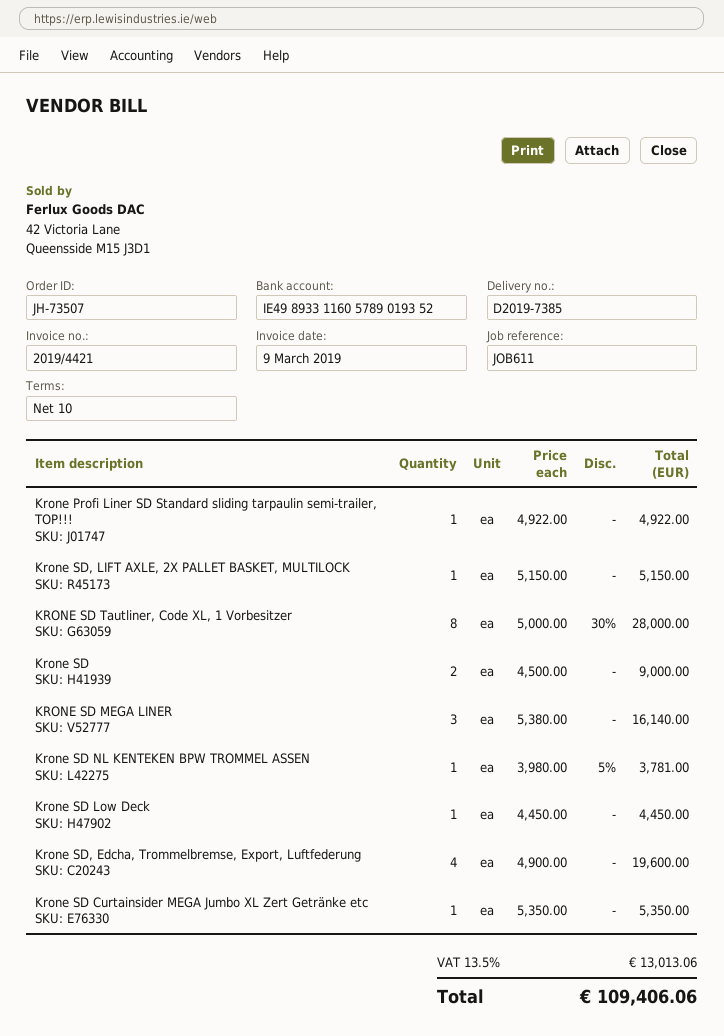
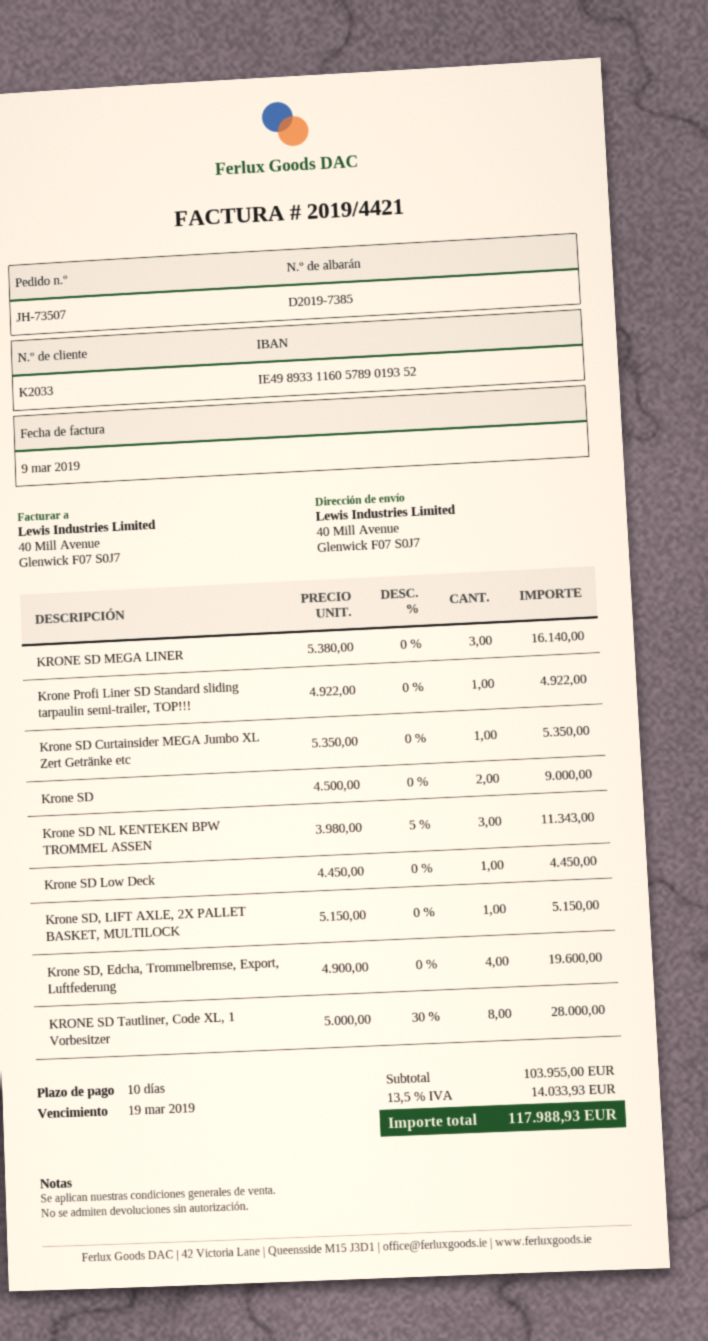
Krone SD NL KENTEKEN BPW TROMMEL ASSEN: 1 x 3980.00 - 5% = 3781.00 -> 3 x 3980.00 - 5% = 11343.00
tax: 13.5% = 13013.06 -> 13.5% = 14033.93
total: 109406.06 -> 117988.93

